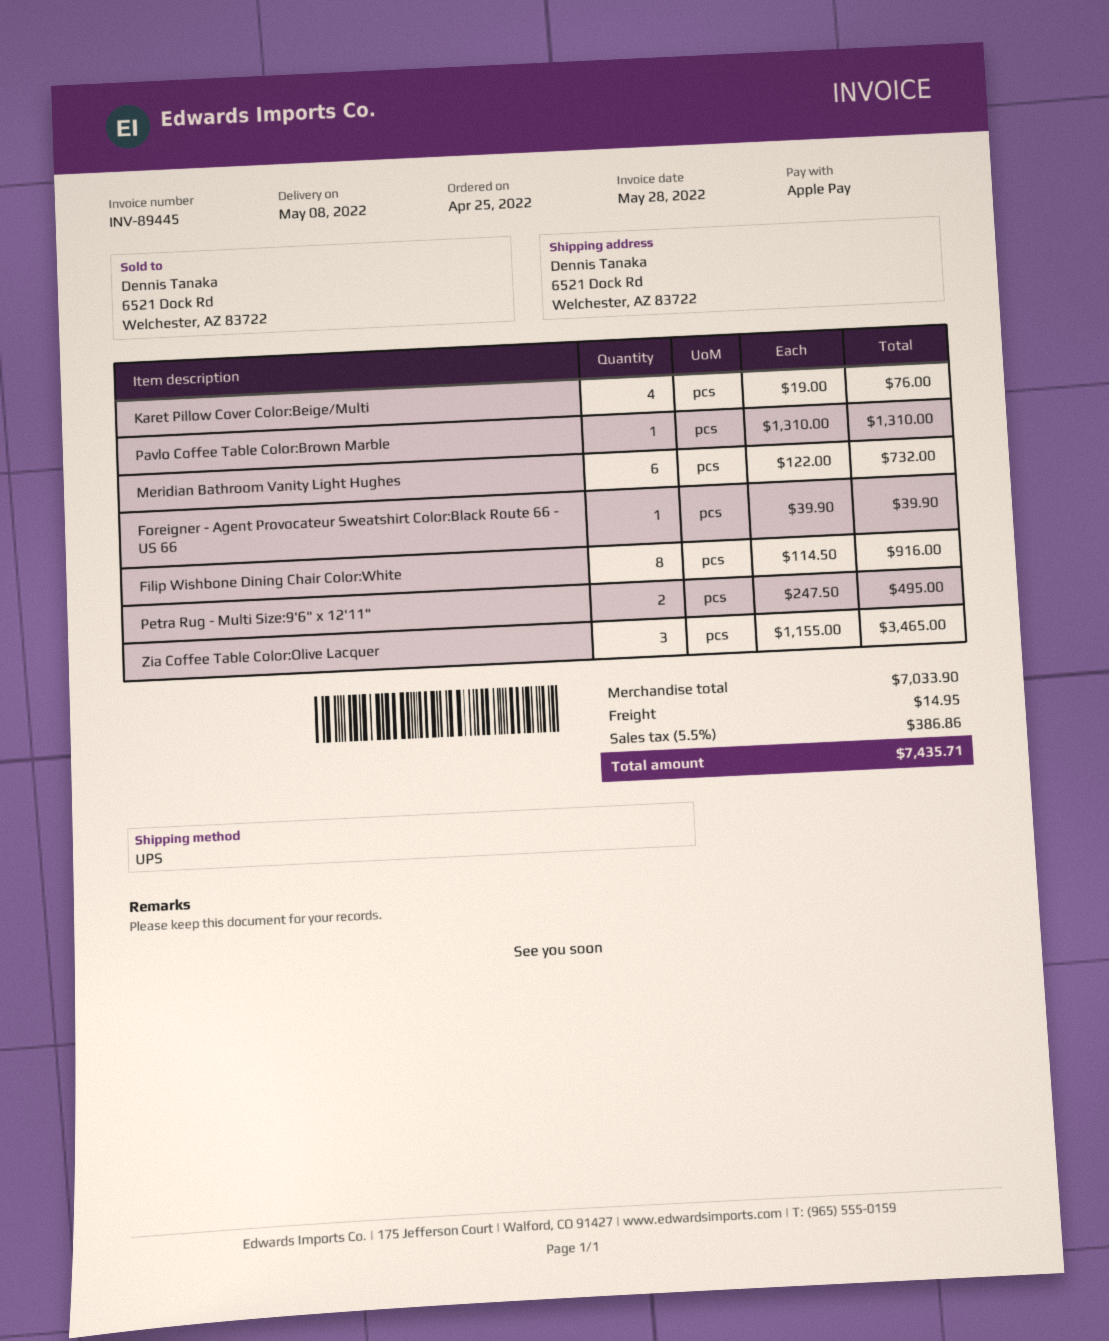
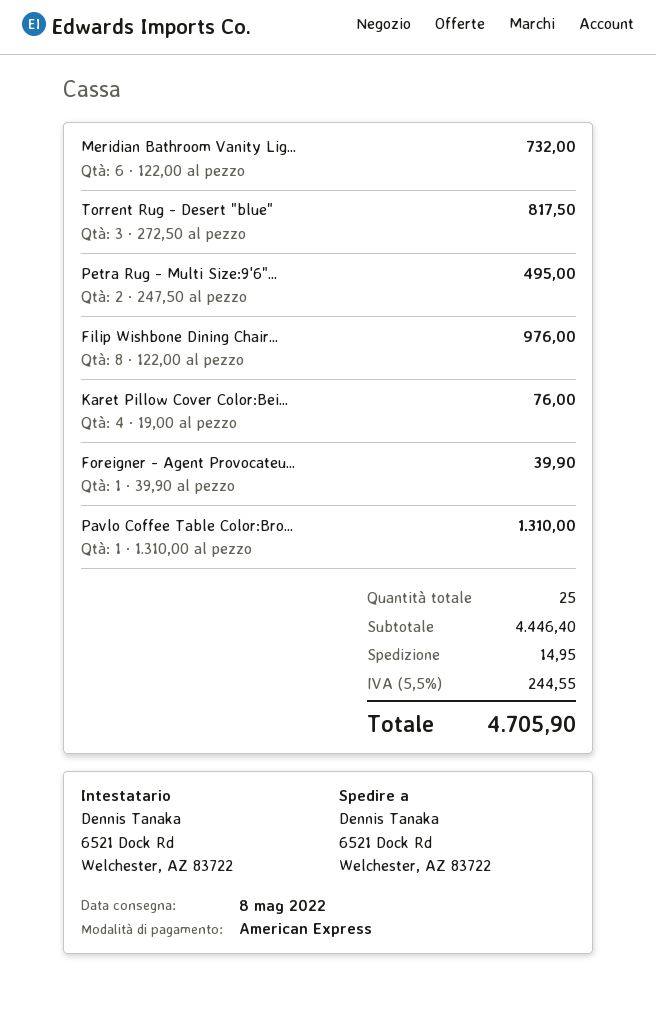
payment method: Apple Pay -> American Express
Filip Wishbone Dining Chair Color:White: 8 x 114.50 = 916.00 -> 8 x 122.00 = 976.00
Zia Coffee Table Color:Olive Lacquer: 3 x 1155.00 = 3465.00 -> none
Torrent Rug - Desert "blue": none -> 3 x 272.50 = 817.50
subtotal: 7033.90 -> 4446.40
tax: 5.5% = 386.86 -> 5.5% = 244.55
total: 7435.71 -> 4705.90

